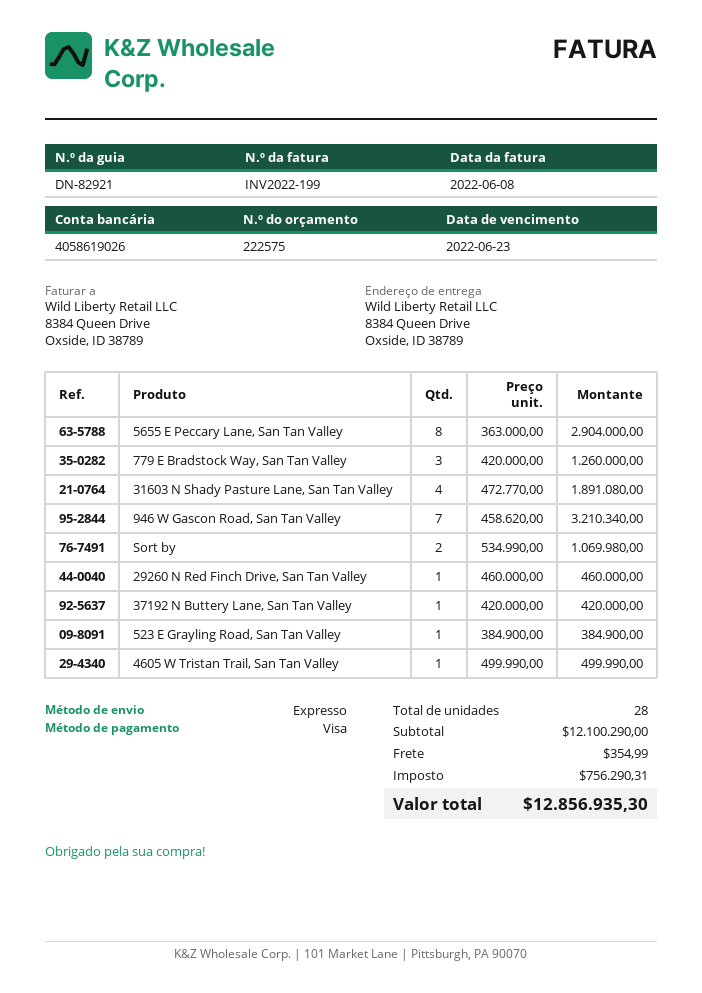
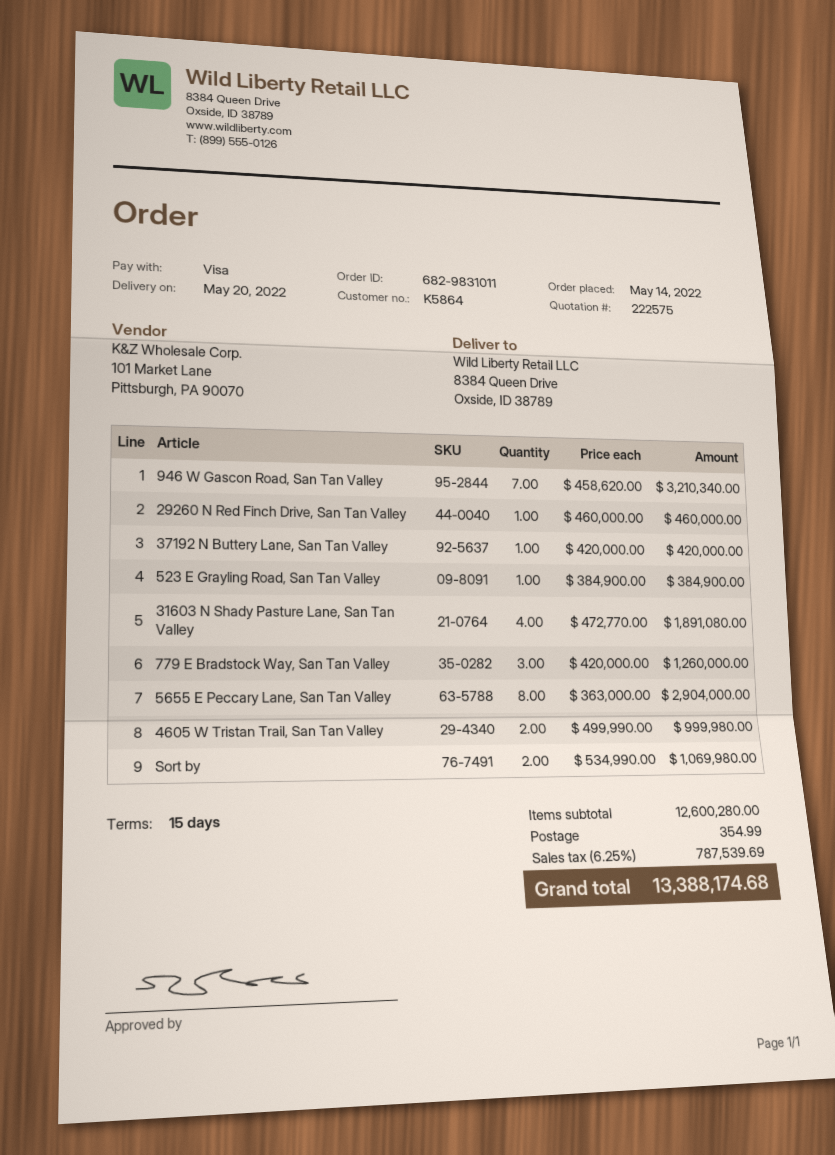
4605 W Tristan Trail, San Tan Valley: 1 x 499990.00 = 499990.00 -> 2 x 499990.00 = 999980.00
subtotal: 12100290.00 -> 12600280.00
tax: 756290.31 -> 787539.69
total: 12856935.30 -> 13388174.68

